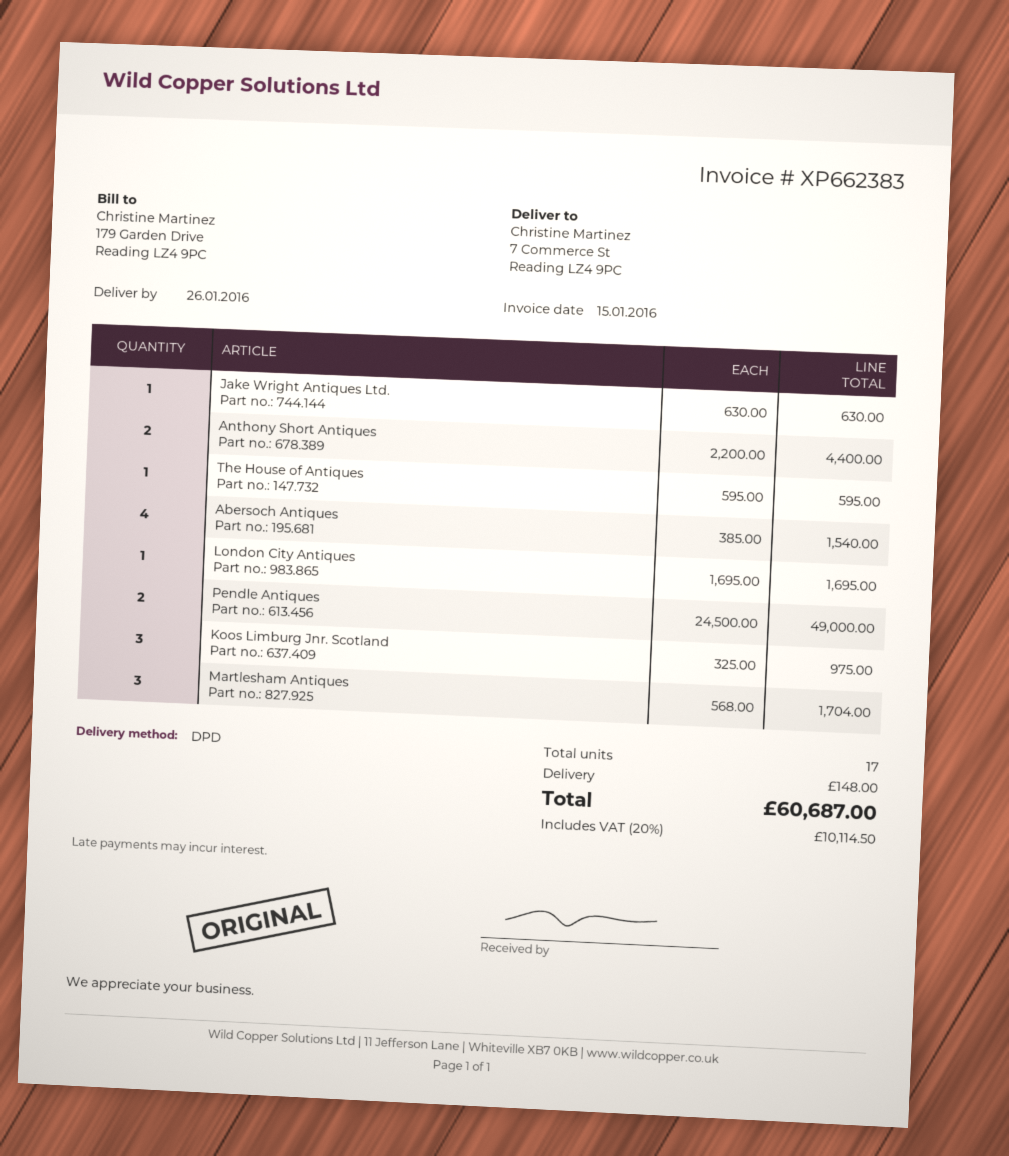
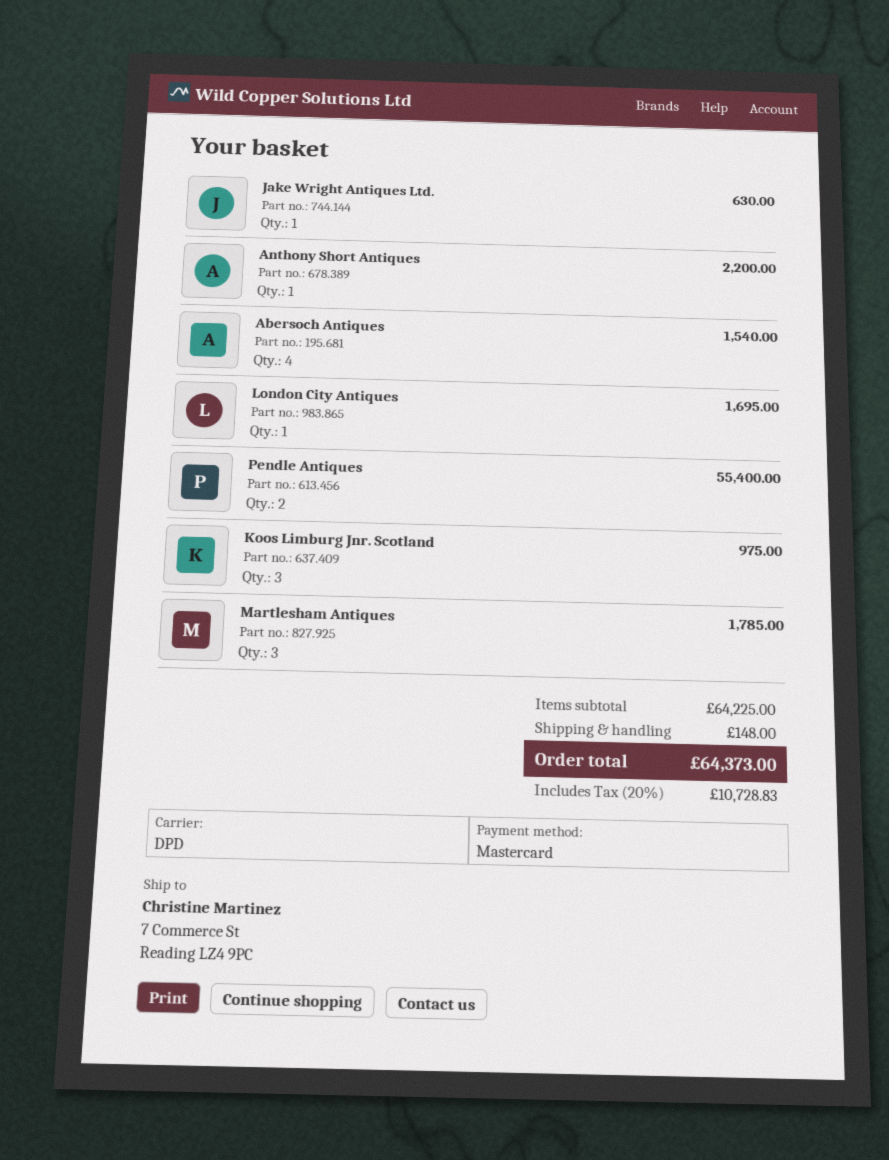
Anthony Short Antiques: 2 for 4400.00 -> 1 for 2200.00
The House of Antiques: 1 for 595.00 -> none
Pendle Antiques: 2 for 49000.00 -> 2 for 55400.00
Martlesham Antiques: 3 for 1704.00 -> 3 for 1785.00
tax: 20% = 10114.50 -> 20% = 10728.83
total: 60687.00 -> 64373.00

